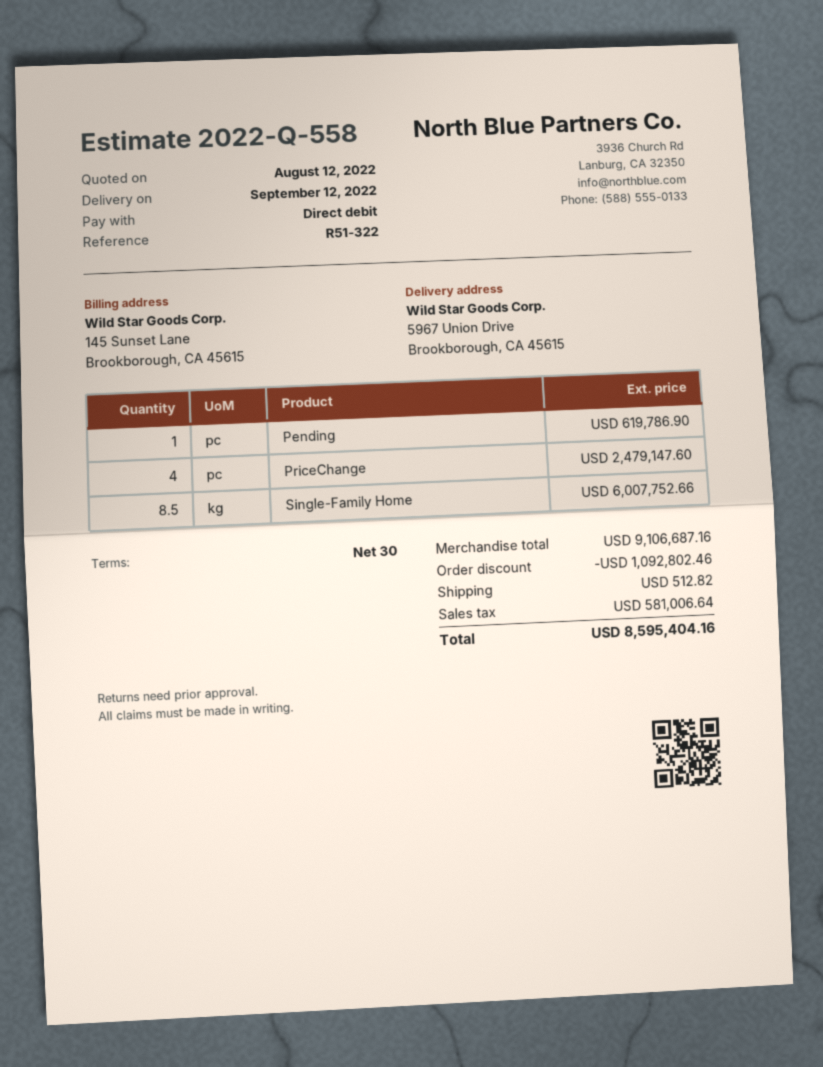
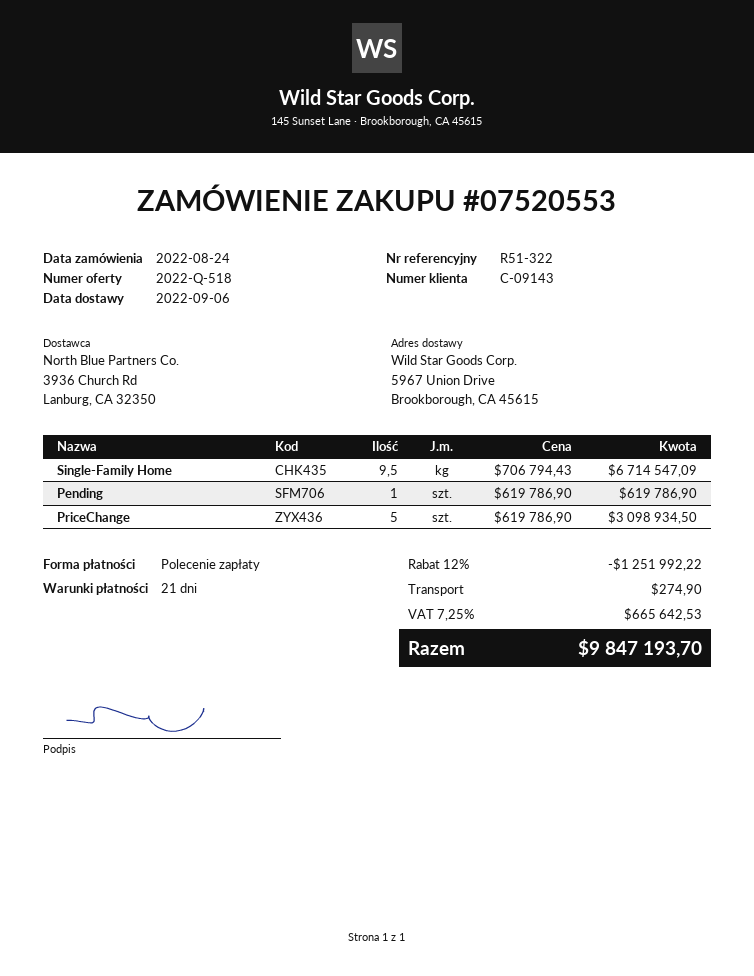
quote number: 2022-Q-558 -> 2022-Q-518
delivery date: 2022-09-12 -> 2022-09-06
payment terms: 30 days -> 21 days
PriceChange: 4 for 2479147.60 -> 5 for 3098934.50
Single-Family Home: 8.5 for 6007752.66 -> 9.5 for 6714547.09
discount: 1092802.46 -> 1251992.22
shipping: 512.82 -> 274.90
tax: 581006.64 -> 665642.53
total: 8595404.16 -> 9847193.70

